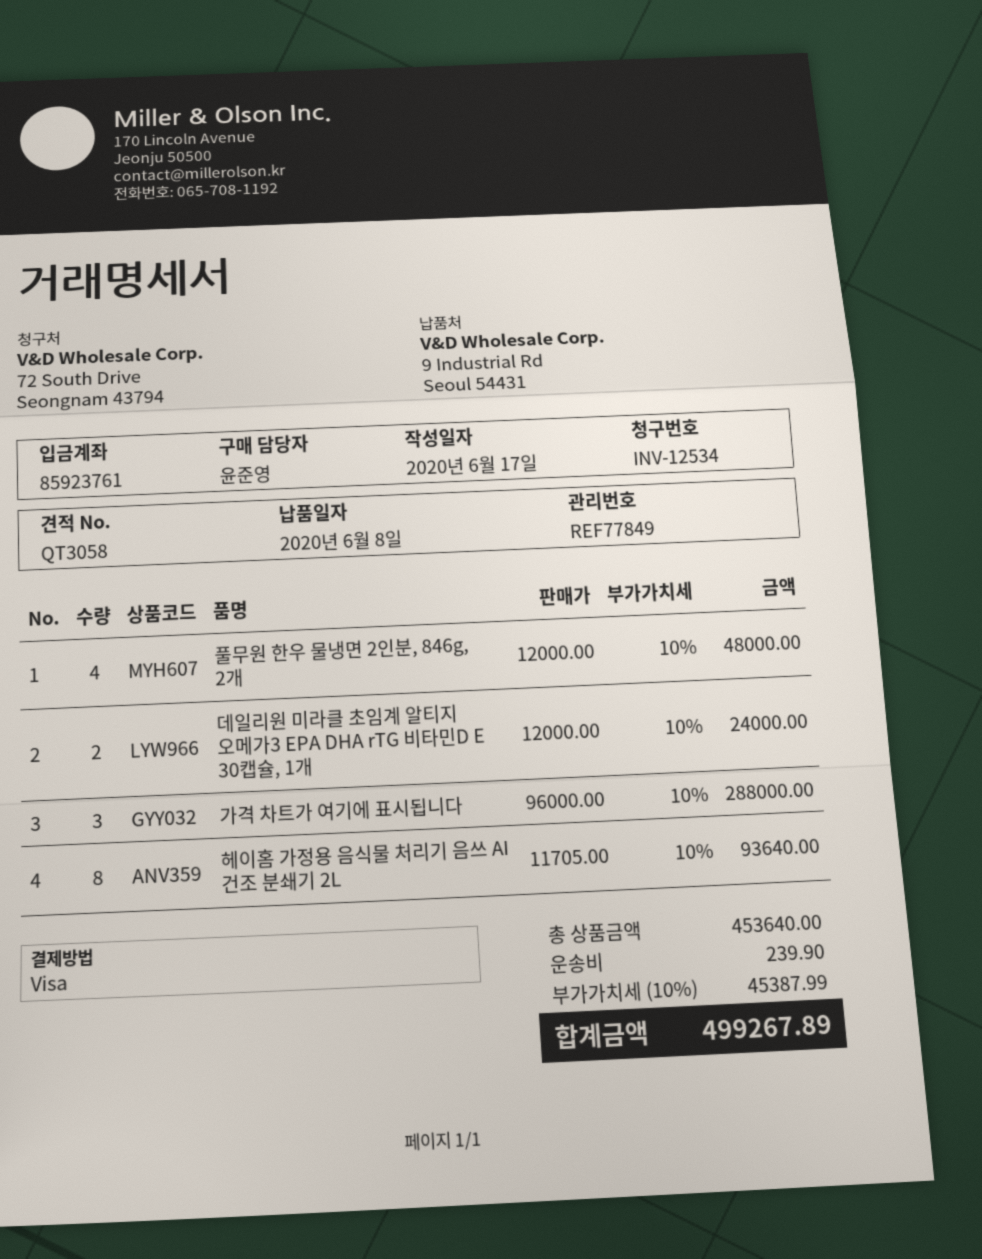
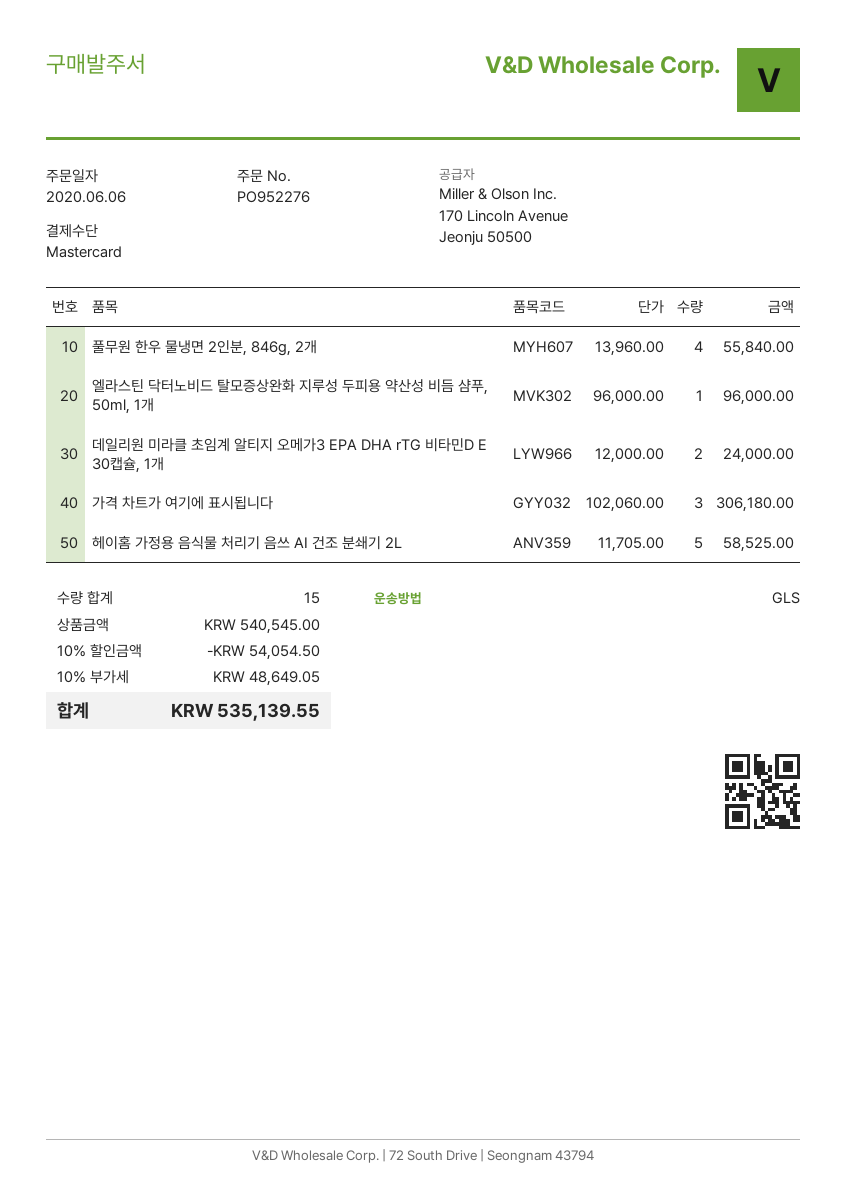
payment method: Visa -> Mastercard
풀무원 한우 물냉면 2인분, 846g, 2개: 4 x 12000.00 = 48000.00 -> 4 x 13960.00 = 55840.00
가격 차트가 여기에 표시됩니다: 3 x 96000.00 = 288000.00 -> 3 x 102060.00 = 306180.00
헤이홈 가정용 음식물 처리기 음쓰 AI 건조 분쇄기 2L: 8 x 11705.00 = 93640.00 -> 5 x 11705.00 = 58525.00
엘라스틴 닥터노비드 탈모증상완화 지루성 두피용 약산성 비듬 샴푸, 50ml, 1개: none -> 1 x 96000.00 = 96000.00
subtotal: 453640.00 -> 540545.00
discount: none -> 10% = 54054.50
shipping: 239.90 -> none
tax: 10% = 45387.99 -> 10% = 48649.05
total: 499267.89 -> 535139.55

